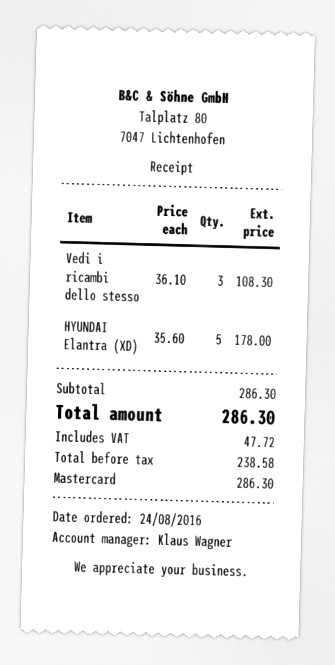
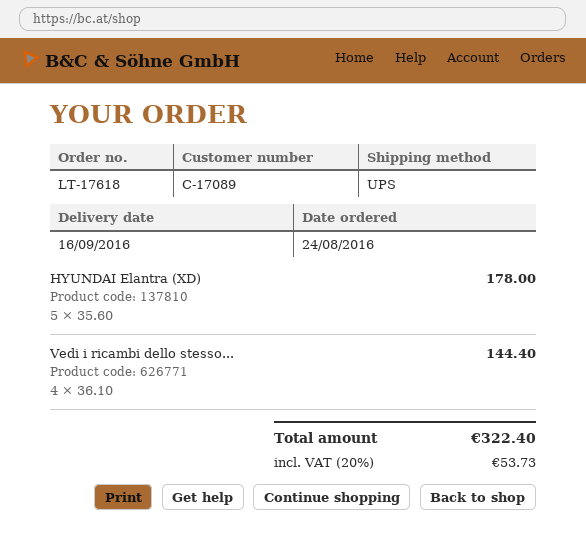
Vedi i ricambi dello stesso: 3 x 36.10 = 108.30 -> 4 x 36.10 = 144.40
tax: 47.72 -> 53.73
total: 286.30 -> 322.40

